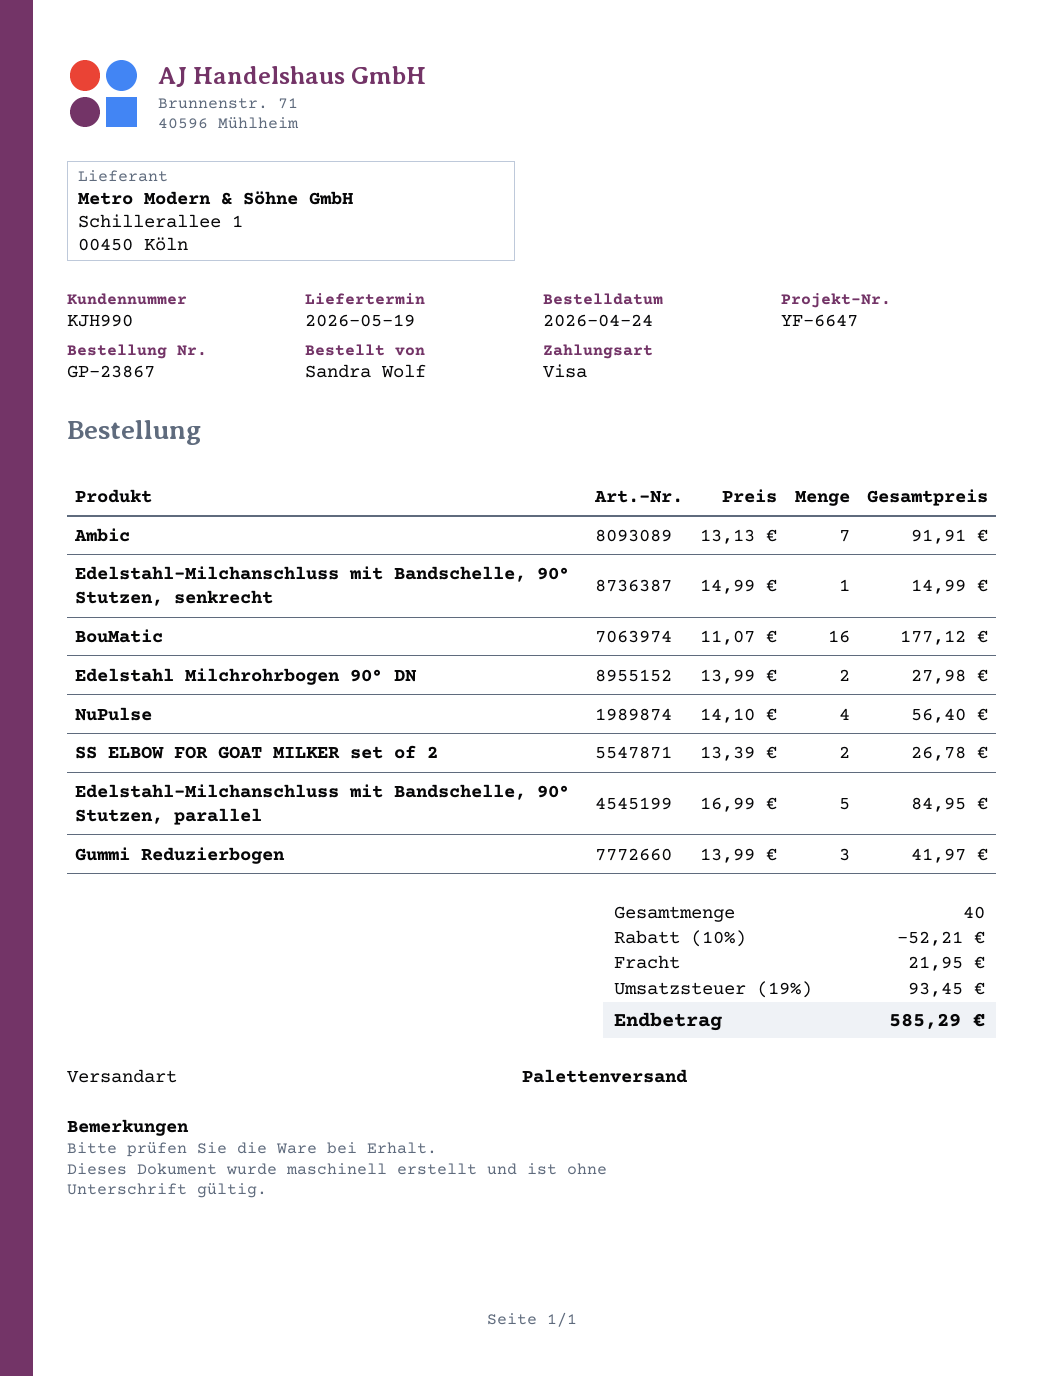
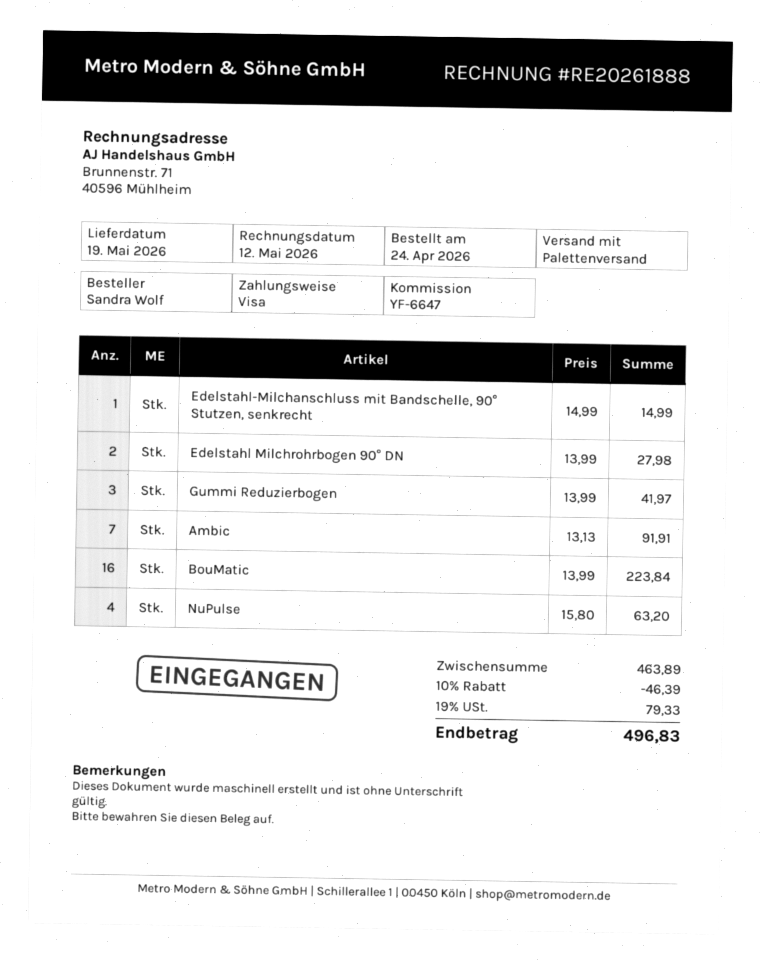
BouMatic: 16 x 11.07 = 177.12 -> 16 x 13.99 = 223.84
NuPulse: 4 x 14.10 = 56.40 -> 4 x 15.80 = 63.20
SS ELBOW FOR GOAT MILKER set of 2: 2 x 13.39 = 26.78 -> none
Edelstahl-Milchanschluss mit Bandschelle, 90° Stutzen, parallel: 5 x 16.99 = 84.95 -> none
discount: 10% = 52.21 -> 10% = 46.39
shipping: 21.95 -> none
tax: 19% = 93.45 -> 19% = 79.33
total: 585.29 -> 496.83

